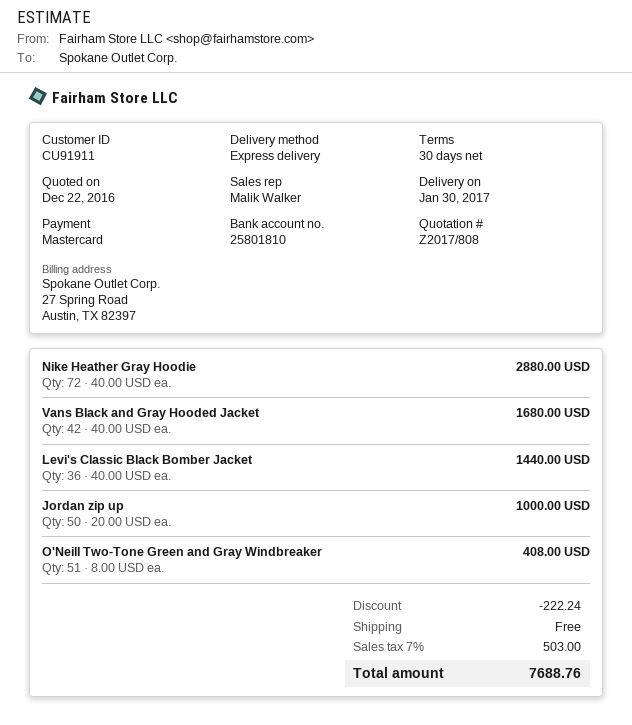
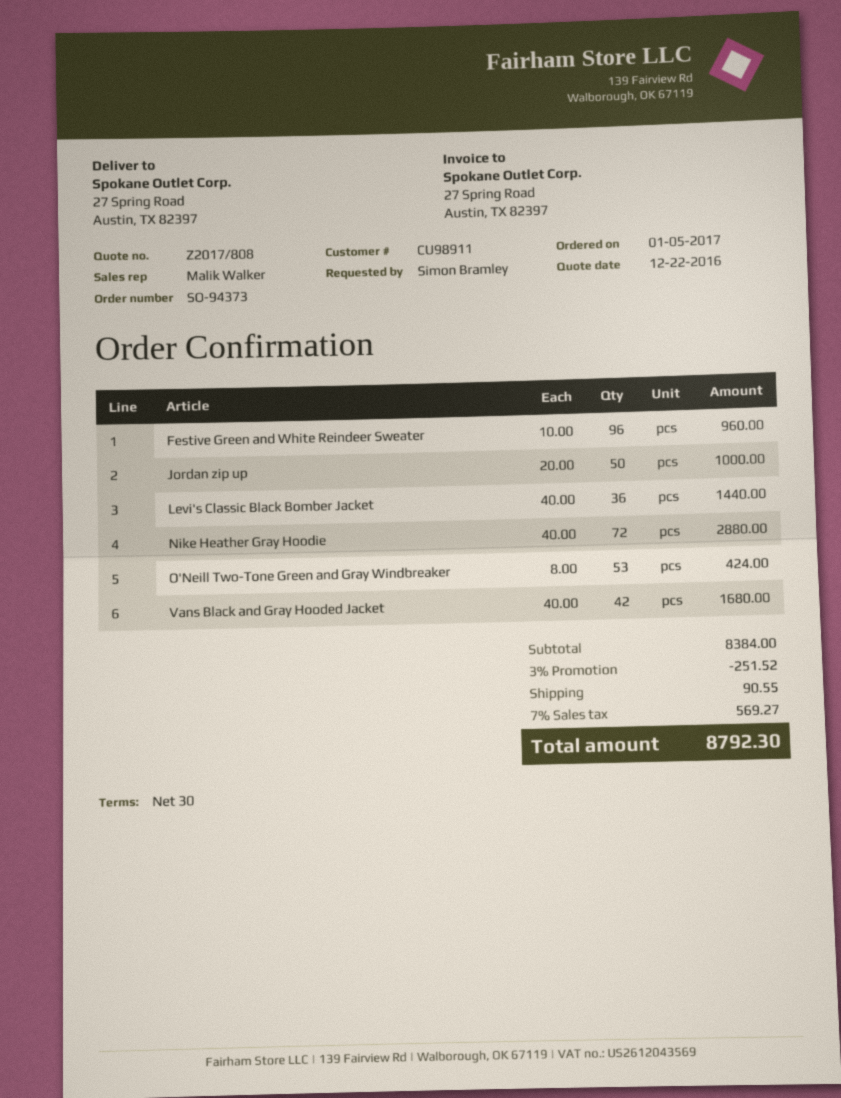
customer number: CU91911 -> CU98911
O'Neill Two-Tone Green and Gray Windbreaker: 51 x 8.00 = 408.00 -> 53 x 8.00 = 424.00
Festive Green and White Reindeer Sweater: none -> 96 x 10.00 = 960.00
discount: 222.24 -> 251.52
shipping: 0.00 -> 90.55
tax: 7% = 503.00 -> 7% = 569.27
total: 7688.76 -> 8792.30

